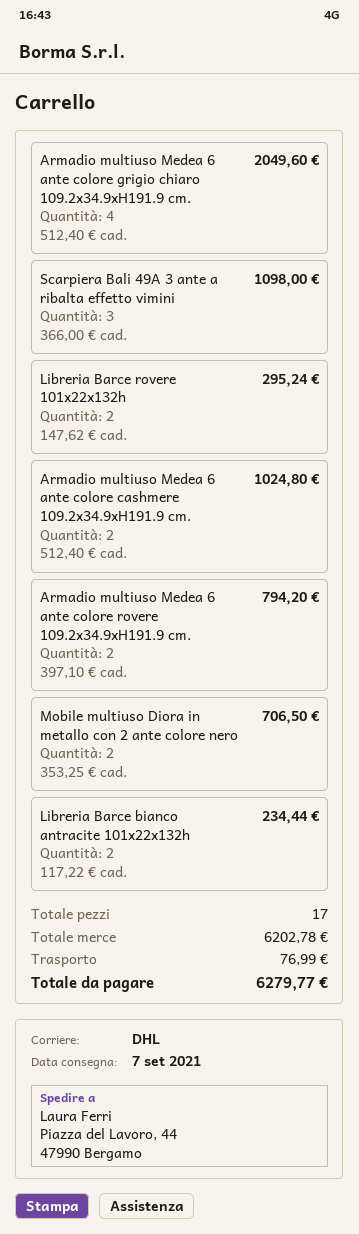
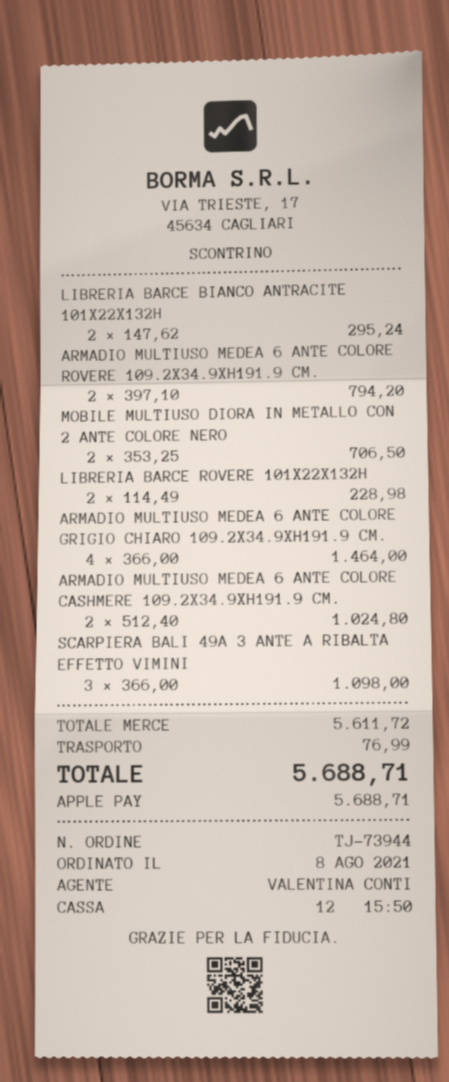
Armadio multiuso Medea 6 ante colore grigio chiaro 109.2x34.9xH191.9 cm.: 4 x 512.40 = 2049.60 -> 4 x 366.00 = 1464.00
Libreria Barce rovere 101x22x132h: 2 x 147.62 = 295.24 -> 2 x 114.49 = 228.98
Libreria Barce bianco antracite 101x22x132h: 2 x 117.22 = 234.44 -> 2 x 147.62 = 295.24
subtotal: 6202.78 -> 5611.72
total: 6279.77 -> 5688.71

